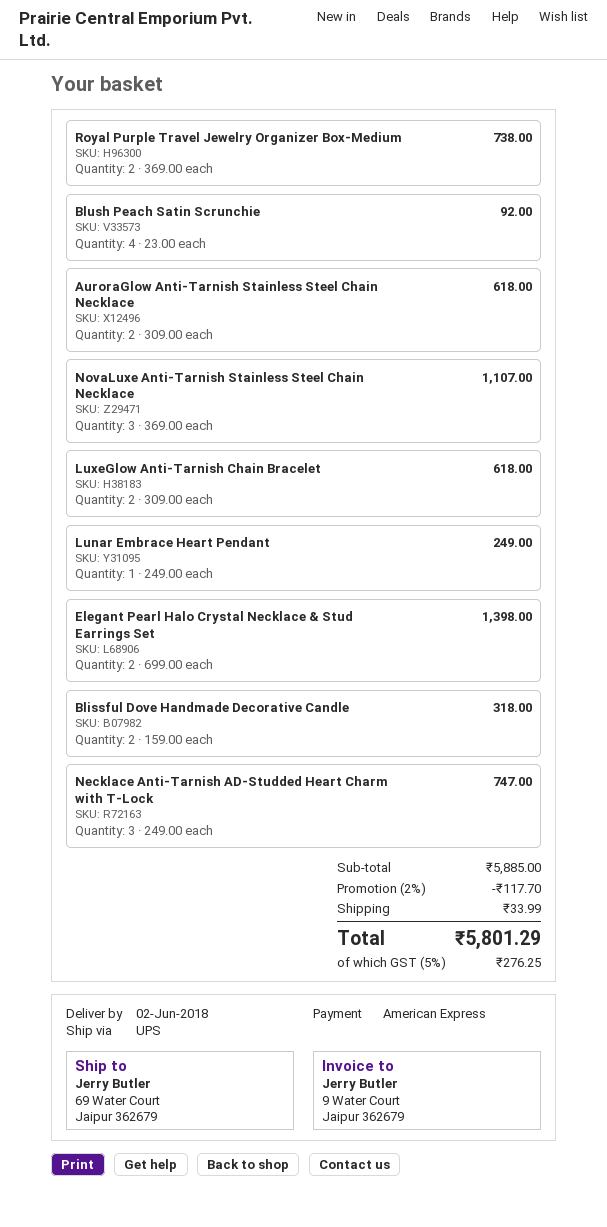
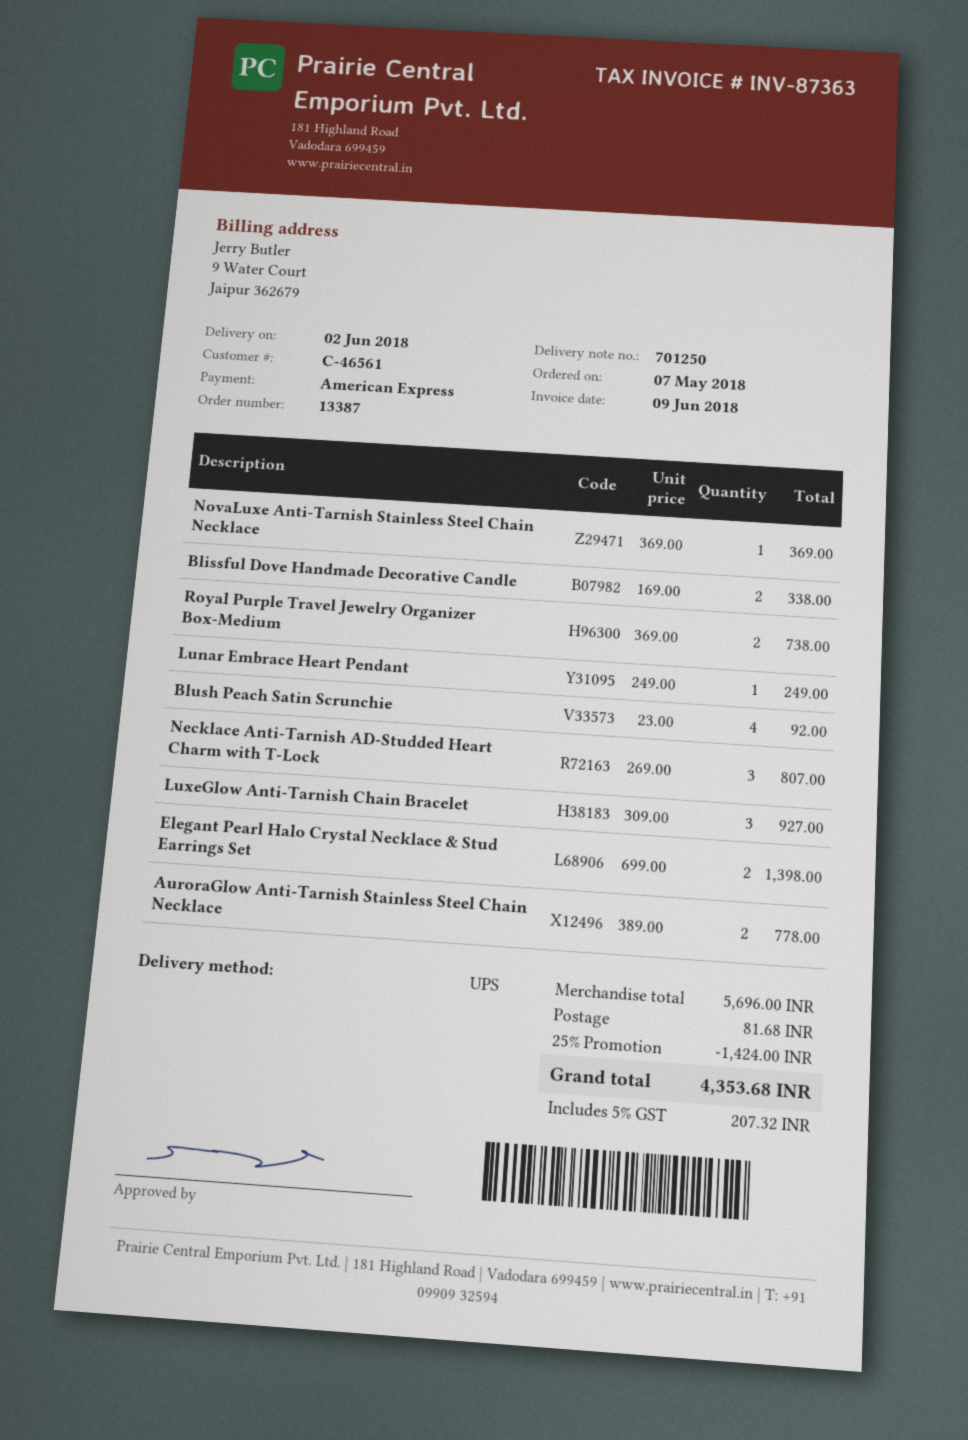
AuroraGlow Anti-Tarnish Stainless Steel Chain Necklace: 2 x 309.00 = 618.00 -> 2 x 389.00 = 778.00
NovaLuxe Anti-Tarnish Stainless Steel Chain Necklace: 3 x 369.00 = 1107.00 -> 1 x 369.00 = 369.00
LuxeGlow Anti-Tarnish Chain Bracelet: 2 x 309.00 = 618.00 -> 3 x 309.00 = 927.00
Blissful Dove Handmade Decorative Candle: 2 x 159.00 = 318.00 -> 2 x 169.00 = 338.00
Necklace Anti-Tarnish AD-Studded Heart Charm with T-Lock: 3 x 249.00 = 747.00 -> 3 x 269.00 = 807.00
subtotal: 5885.00 -> 5696.00
discount: 2% = 117.70 -> 25% = 1424.00
shipping: 33.99 -> 81.68
tax: 5% = 276.25 -> 5% = 207.32
total: 5801.29 -> 4353.68

